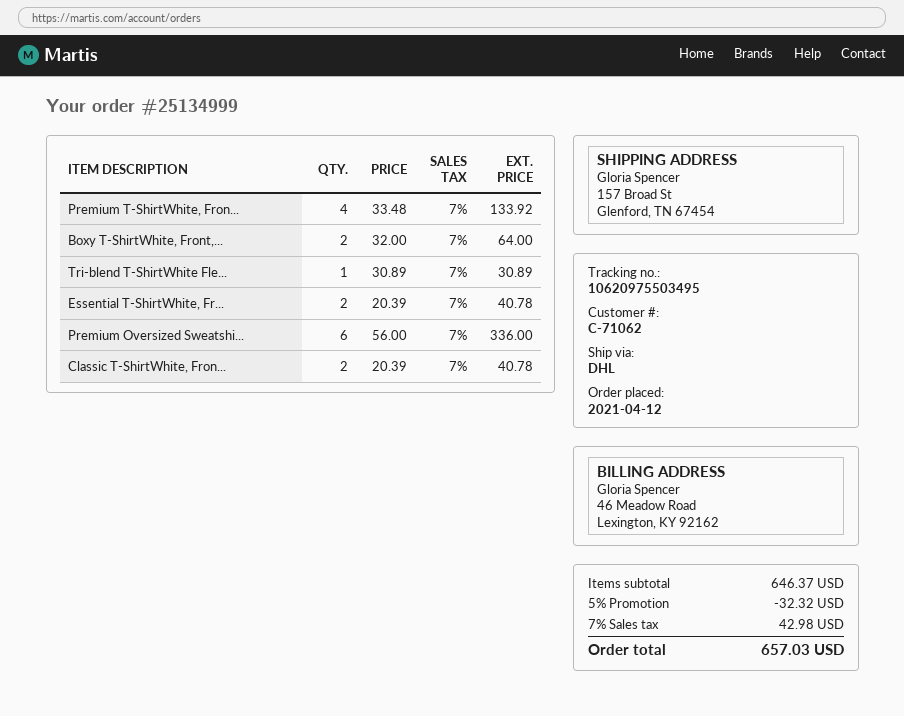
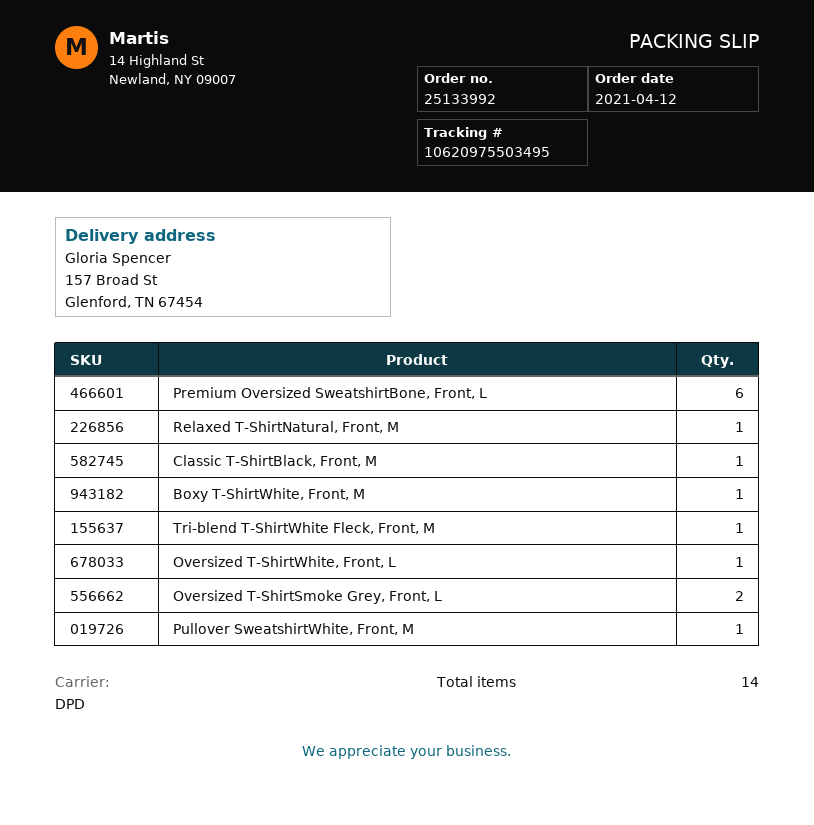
order number: 25134999 -> 25133992
shipping method: DHL -> DPD
Premium T-ShirtWhite, Fron...: 4 -> none
Boxy T-ShirtWhite, Front,...: 2 -> 1
Essential T-ShirtWhite, Fr...: 2 -> none
Classic T-ShirtWhite, Fron...: 2 -> none
Relaxed T-ShirtNatural, Front, M: none -> 1
Classic T-ShirtBlack, Front, M: none -> 1
Oversized T-ShirtWhite, Front, L: none -> 1
Oversized T-ShirtSmoke Grey, Front, L: none -> 2
Pullover SweatshirtWhite, Front, M: none -> 1

